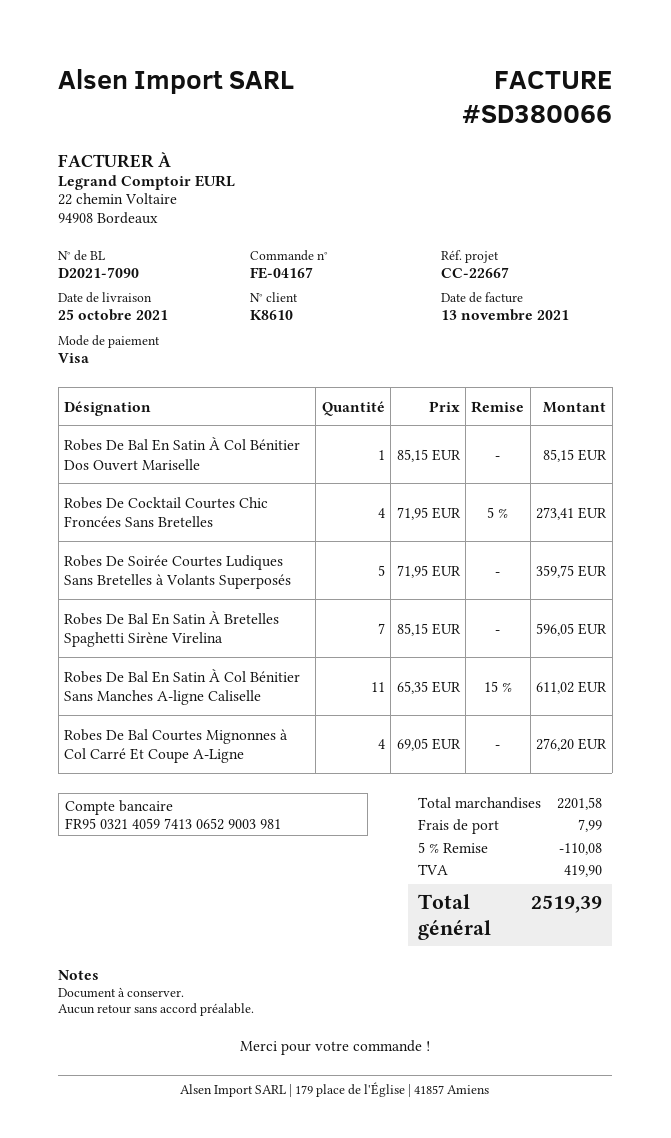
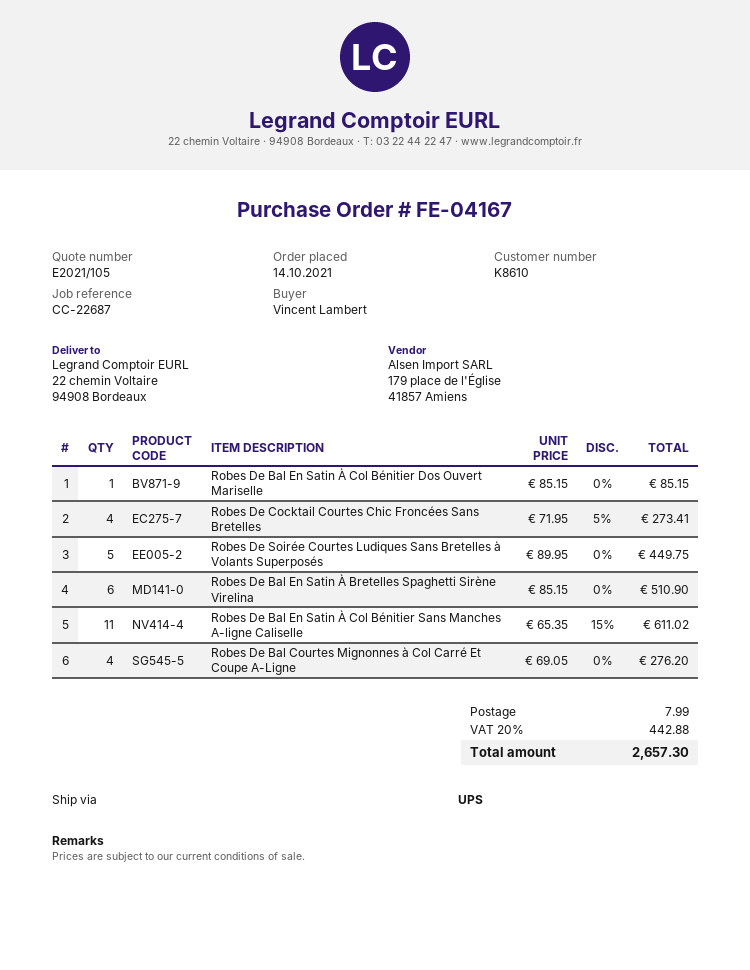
reference: CC-22667 -> CC-22687
Robes De Soirée Courtes Ludiques Sans Bretelles à Volants Superposés: 5 x 71.95 = 359.75 -> 5 x 89.95 = 449.75
Robes De Bal En Satin À Bretelles Spaghetti Sirène Virelina: 7 x 85.15 = 596.05 -> 6 x 85.15 = 510.90
discount: 5% = 110.08 -> none
tax: 419.90 -> 442.88
total: 2519.39 -> 2657.30

